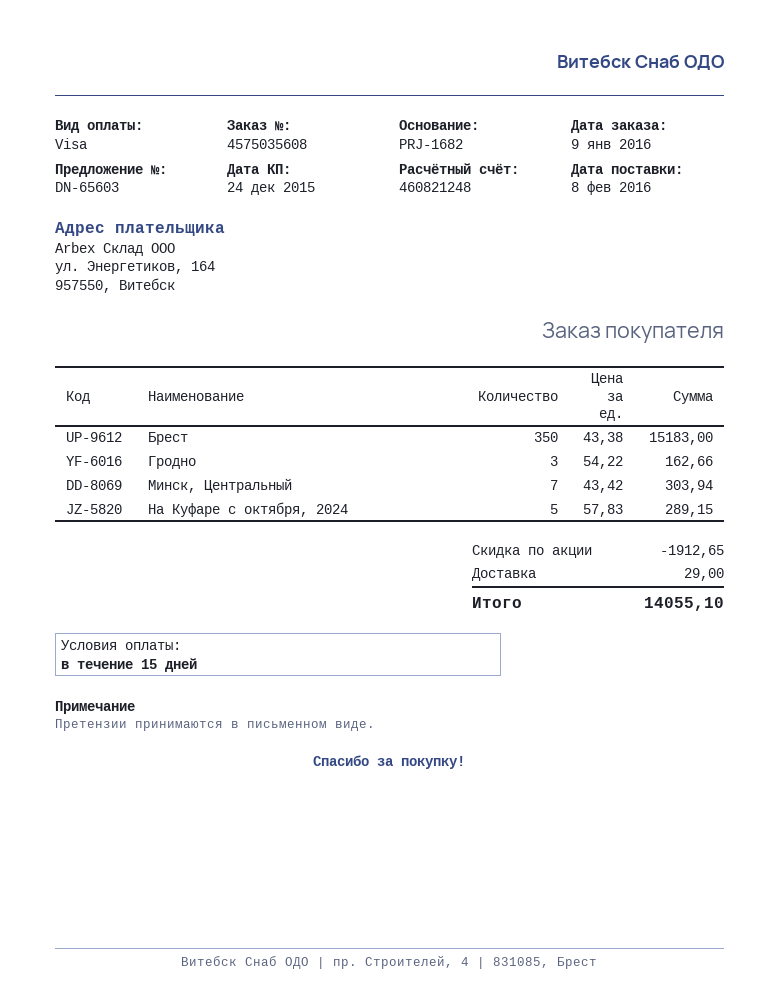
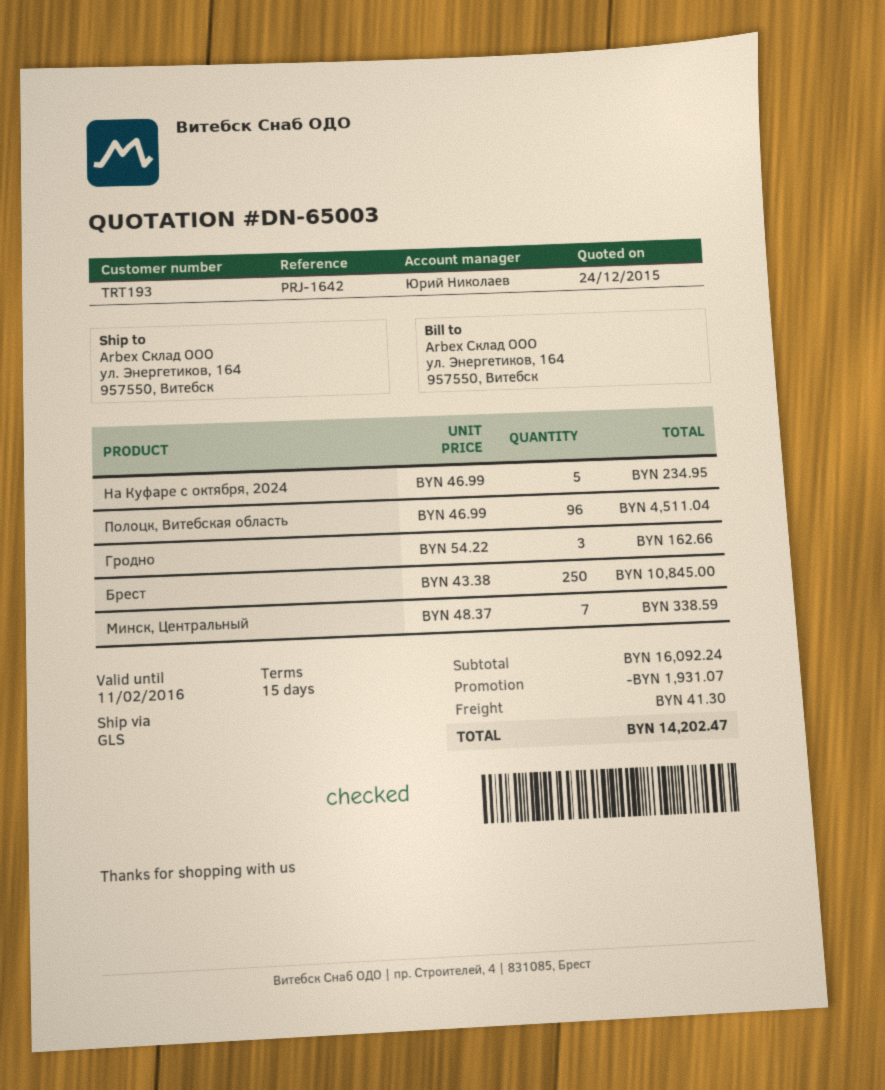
quote number: DN-65603 -> DN-65003
reference: PRJ-1682 -> PRJ-1642
Брест: 350 x 43.38 = 15183.00 -> 250 x 43.38 = 10845.00
Минск, Центральный: 7 x 43.42 = 303.94 -> 7 x 48.37 = 338.59
На Куфаре с октября, 2024: 5 x 57.83 = 289.15 -> 5 x 46.99 = 234.95
Полоцк, Витебская область: none -> 96 x 46.99 = 4511.04
discount: 1912.65 -> 1931.07
shipping: 29.00 -> 41.30
total: 14055.10 -> 14202.47

